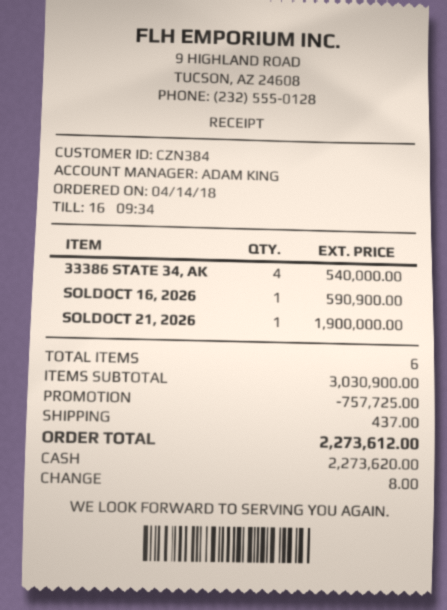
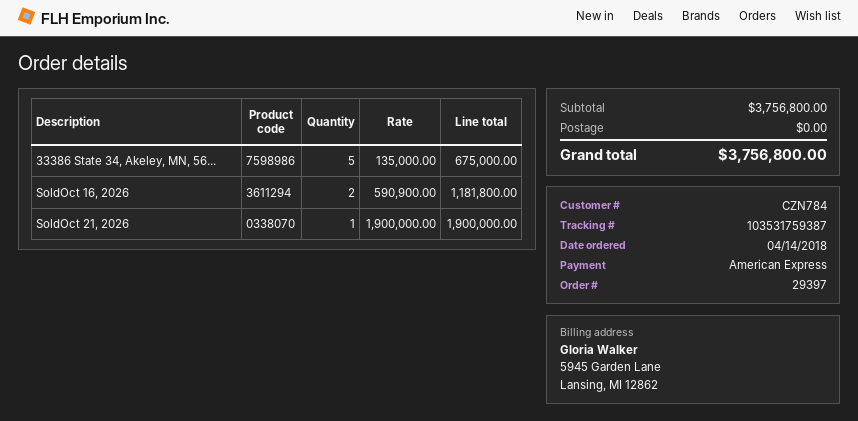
customer number: CZN384 -> CZN784
payment method: cash -> American Express
33386 STATE 34, AK: 4 for 540000.00 -> 5 for 675000.00
SOLDOCT 16, 2026: 1 for 590900.00 -> 2 for 1181800.00
subtotal: 3030900.00 -> 3756800.00
discount: 757725.00 -> none
shipping: 437.00 -> 0.00
total: 2273612.00 -> 3756800.00

